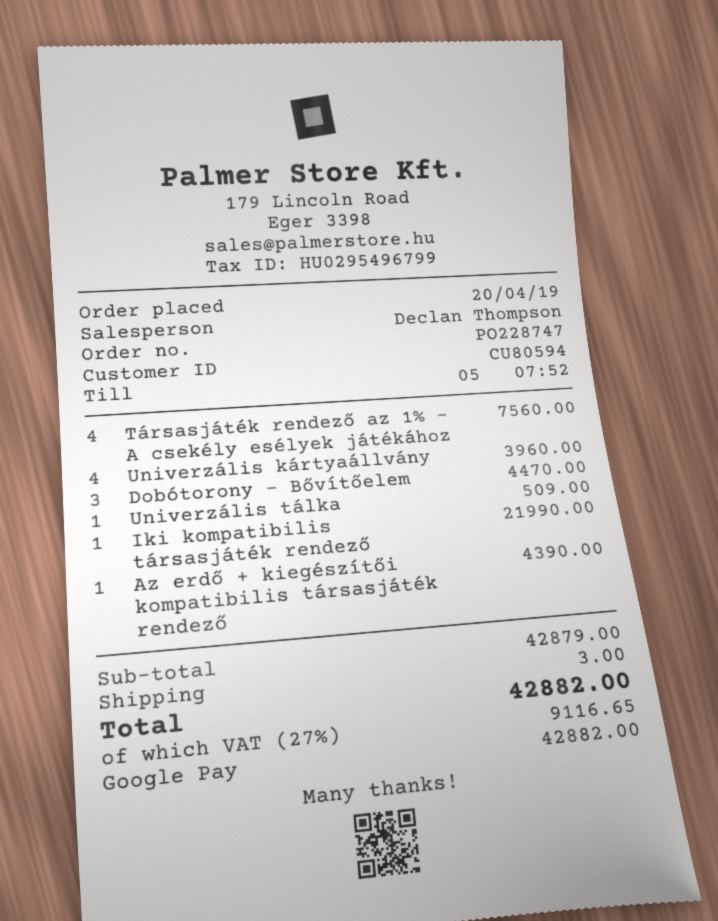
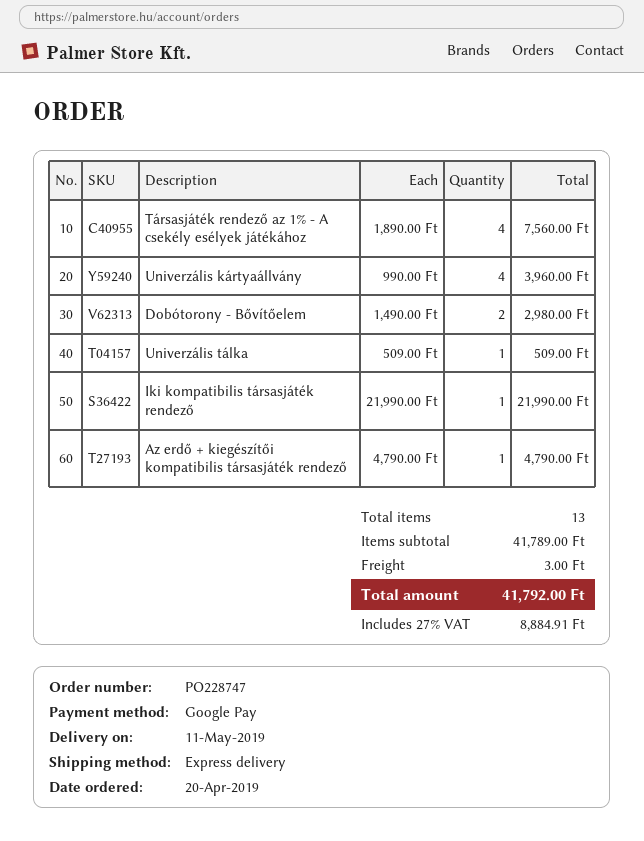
Dobótorony - Bővítőelem: 3 for 4470.00 -> 2 for 2980.00
Az erdő + kiegészítői kompatibilis társasjáték rendező: 1 for 4390.00 -> 1 for 4790.00
subtotal: 42879.00 -> 41789.00
tax: 27% = 9116.65 -> 27% = 8884.91
total: 42882.00 -> 41792.00

